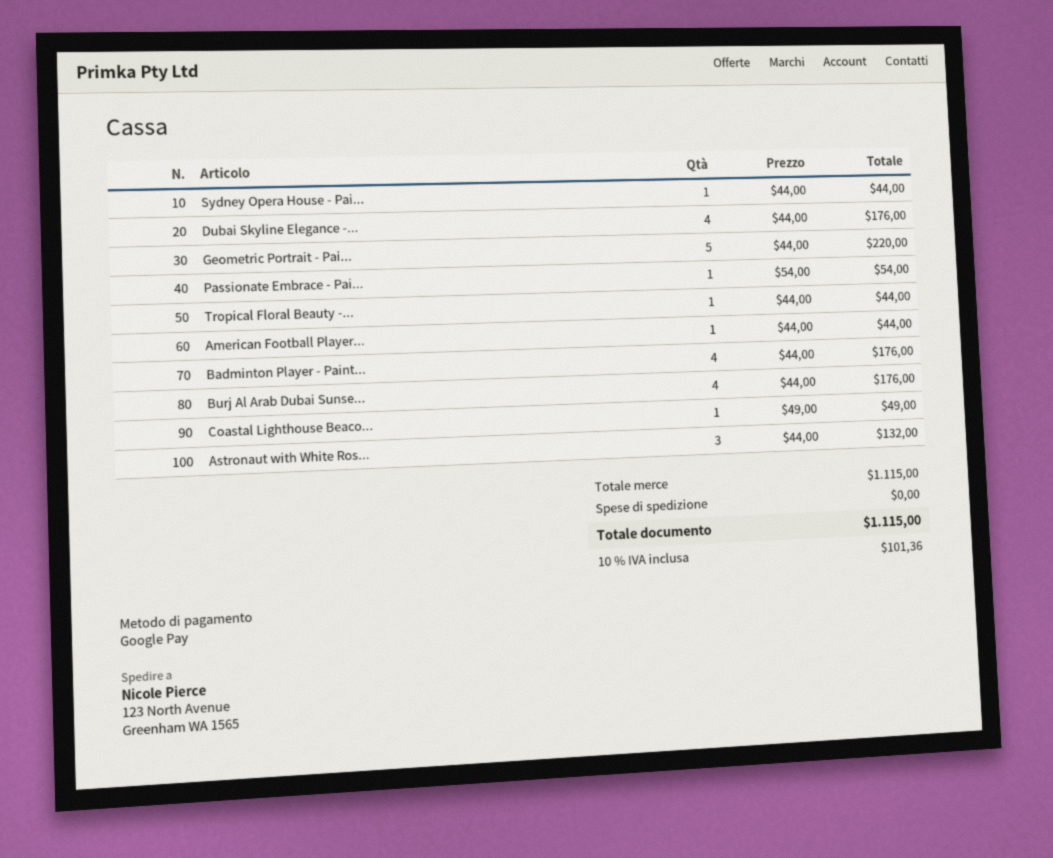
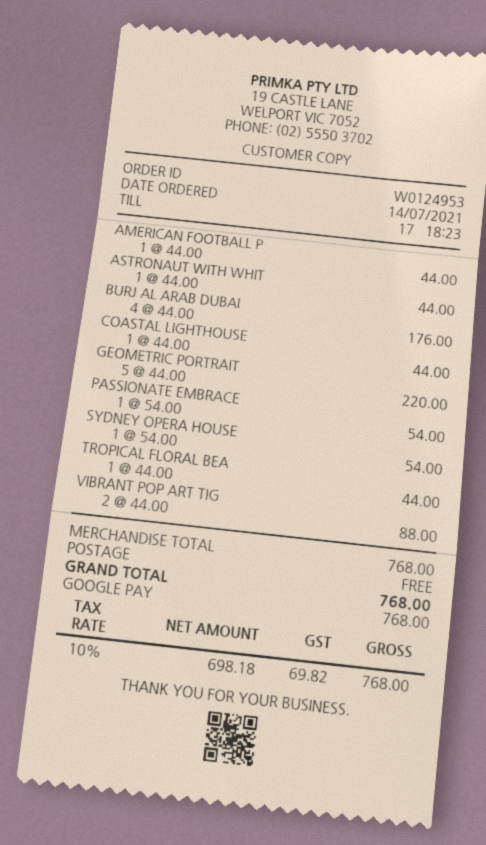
Sydney Opera House - Pai...: 1 x 44.00 = 44.00 -> 1 x 54.00 = 54.00
Dubai Skyline Elegance -...: 4 x 44.00 = 176.00 -> none
Badminton Player - Paint...: 4 x 44.00 = 176.00 -> none
Coastal Lighthouse Beaco...: 1 x 49.00 = 49.00 -> 1 x 44.00 = 44.00
Astronaut with White Ros...: 3 x 44.00 = 132.00 -> 1 x 44.00 = 44.00
VIBRANT POP ART TIG: none -> 2 x 44.00 = 88.00
subtotal: 1115.00 -> 768.00
tax: 10% = 101.36 -> 10% = 69.82
total: 1115.00 -> 768.00

